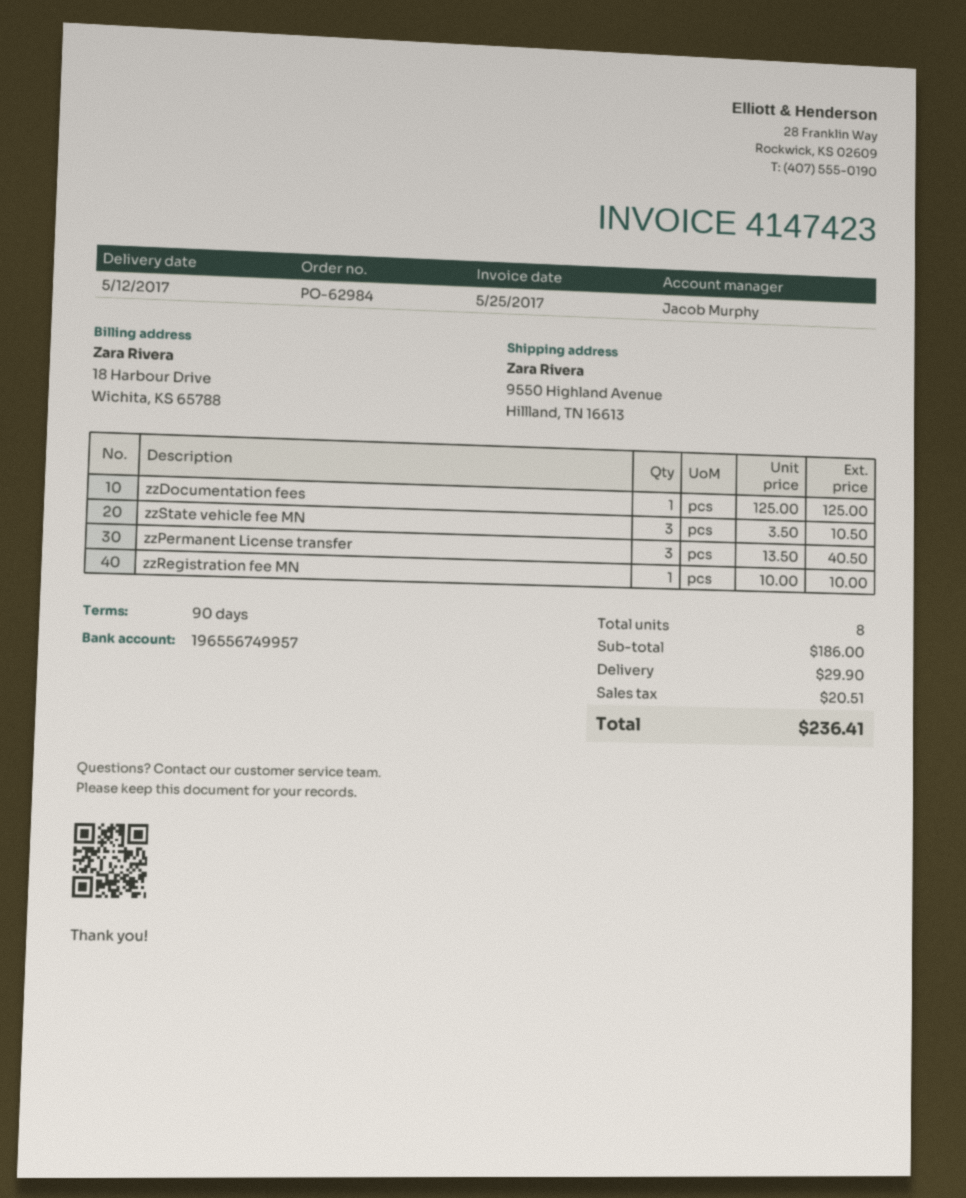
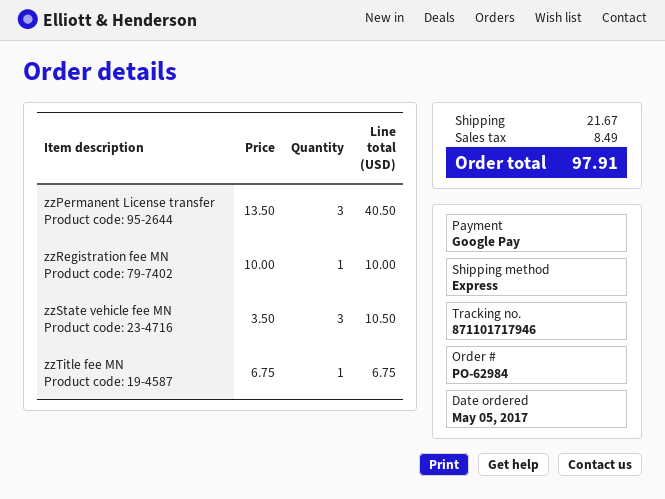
zzDocumentation fees: 1 x 125.00 = 125.00 -> none
zzTitle fee MN: none -> 1 x 6.75 = 6.75
shipping: 29.90 -> 21.67
tax: 20.51 -> 8.49
total: 236.41 -> 97.91

